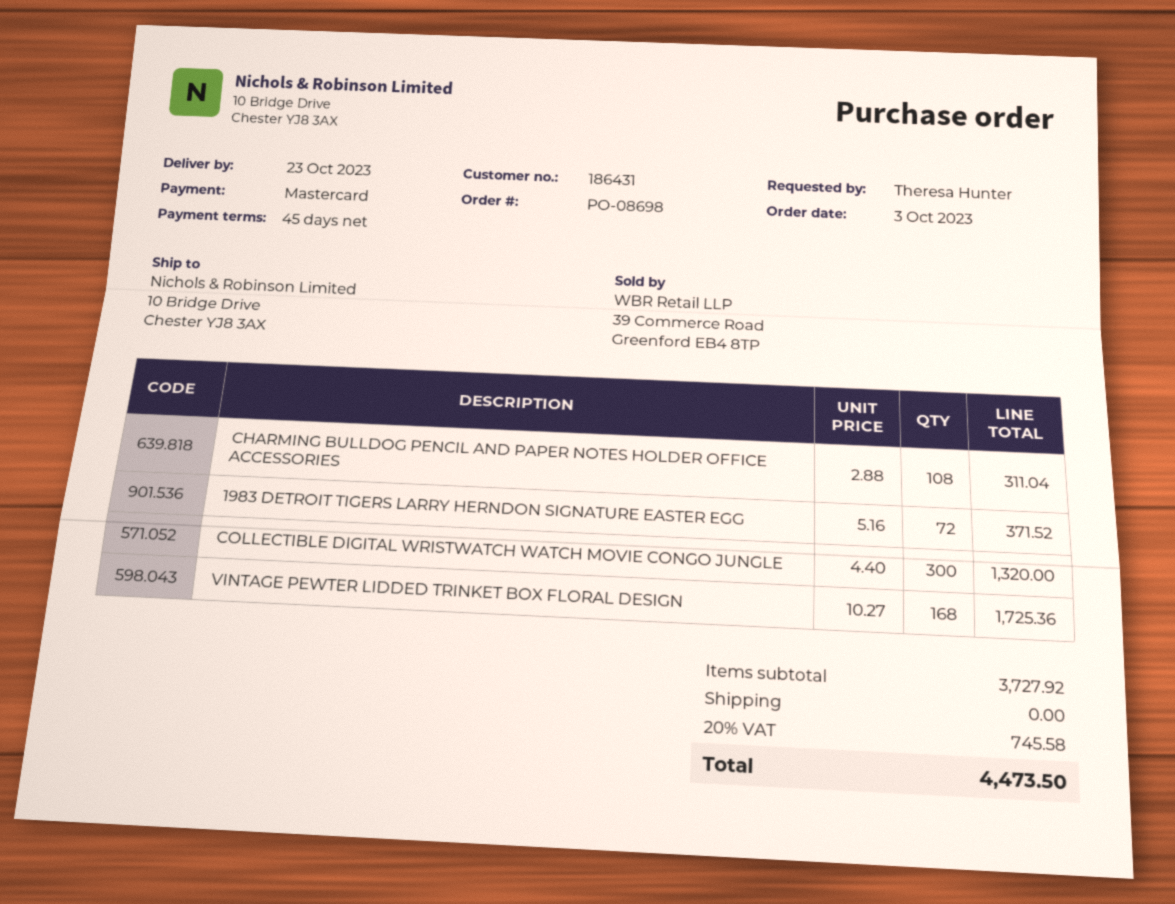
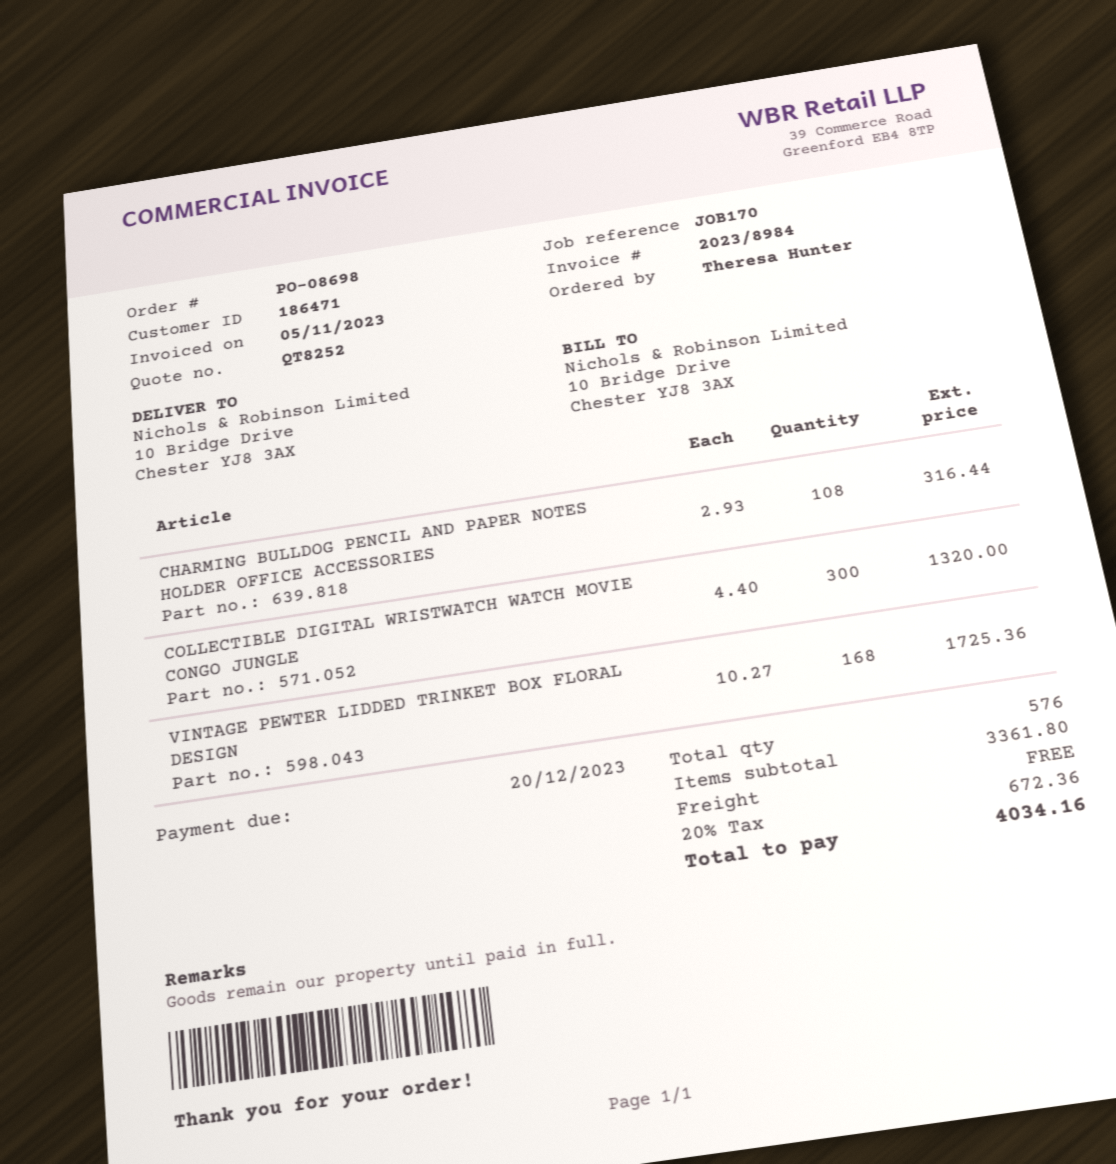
customer number: 186431 -> 186471
CHARMING BULLDOG PENCIL AND PAPER NOTES HOLDER OFFICE ACCESSORIES: 108 x 2.88 = 311.04 -> 108 x 2.93 = 316.44
1983 DETROIT TIGERS LARRY HERNDON SIGNATURE EASTER EGG: 72 x 5.16 = 371.52 -> none
subtotal: 3727.92 -> 3361.80
tax: 20% = 745.58 -> 20% = 672.36
total: 4473.50 -> 4034.16

